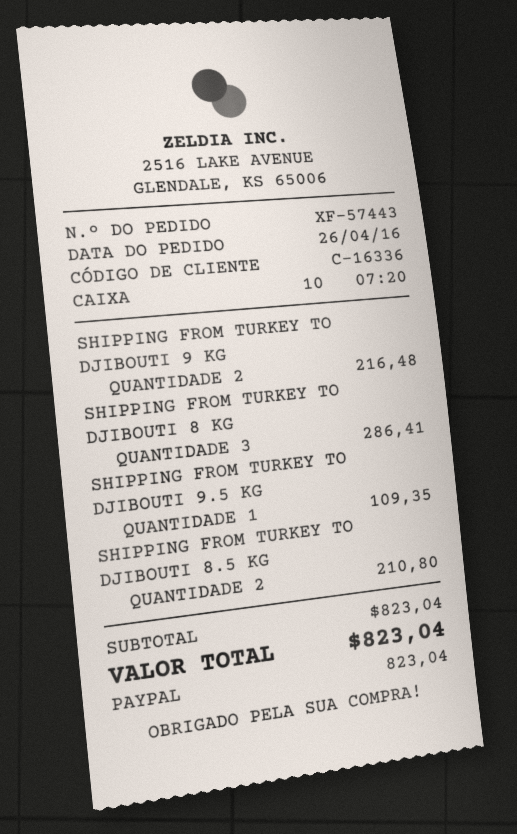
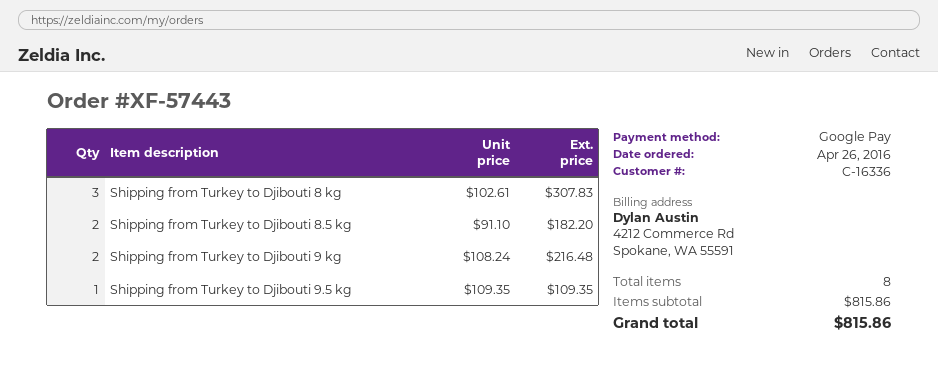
payment method: PayPal -> Google Pay
SHIPPING FROM TURKEY TO DJIBOUTI 8 KG: 3 for 286.41 -> 3 for 307.83
SHIPPING FROM TURKEY TO DJIBOUTI 8.5 KG: 2 for 210.80 -> 2 for 182.20
subtotal: 823.04 -> 815.86
total: 823.04 -> 815.86

